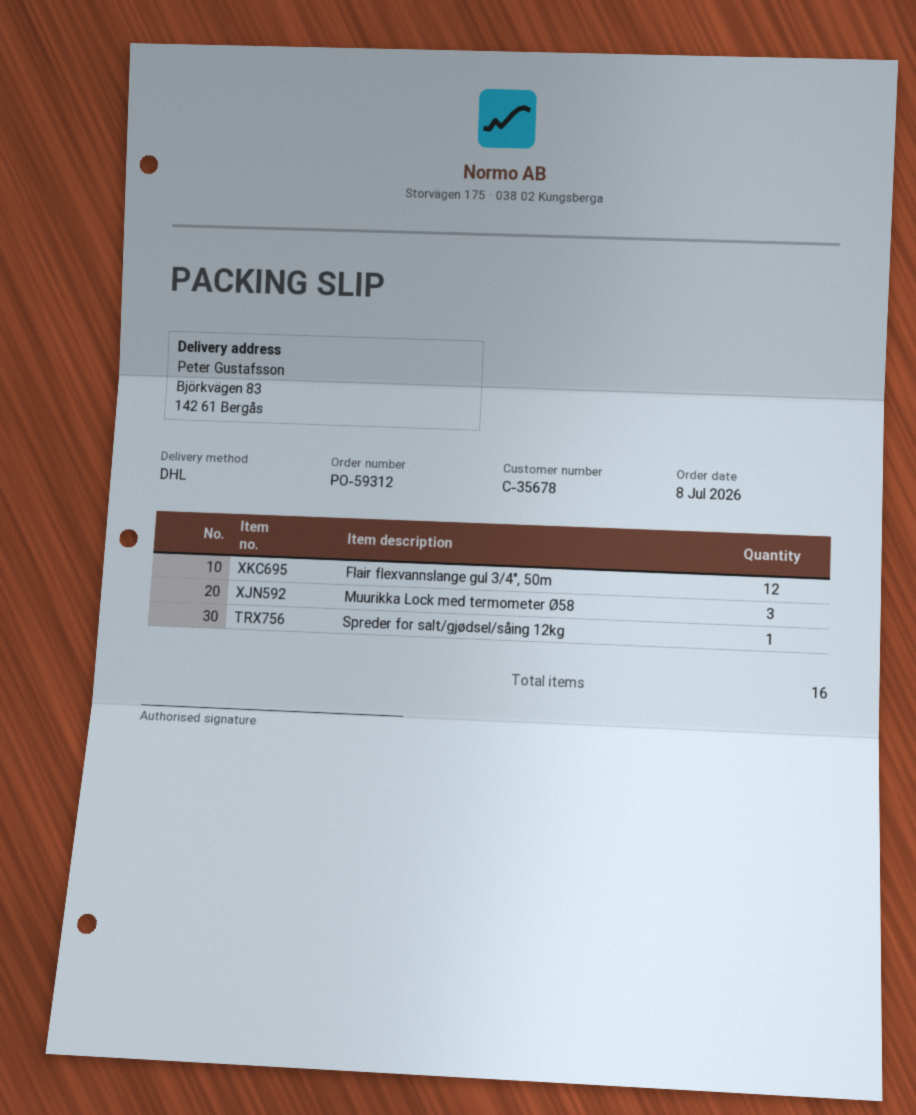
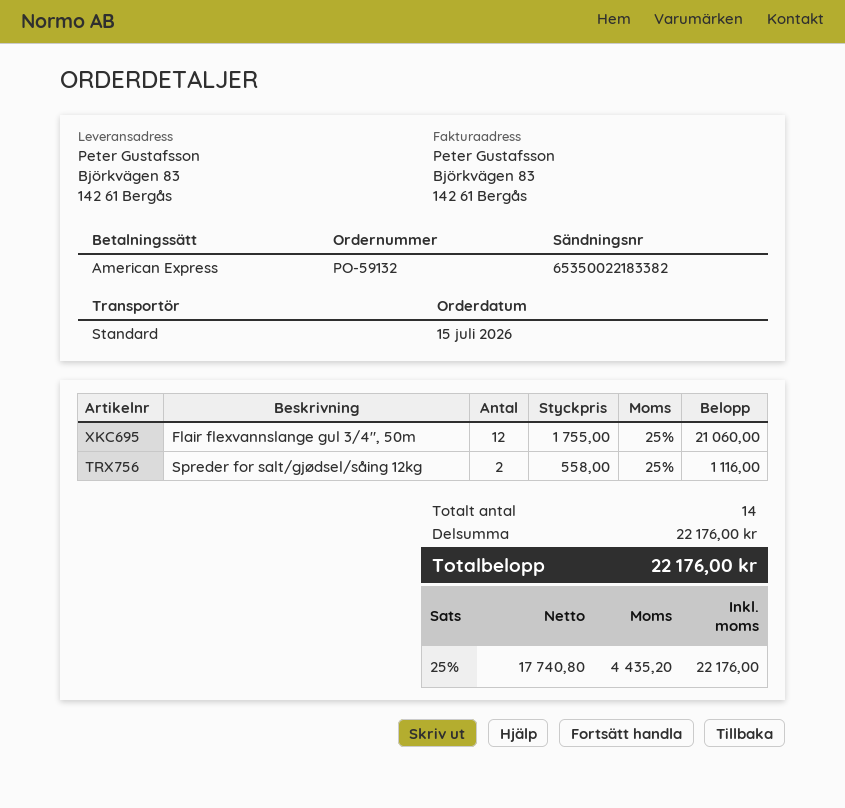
order number: PO-59312 -> PO-59132
order date: 2026-07-08 -> 2026-07-15
shipping method: DHL -> standard
Muurikka Lock med termometer Ø58: 3 -> none
Spreder for salt/gjødsel/såing 12kg: 1 -> 2
total quantity: 16 -> 14

